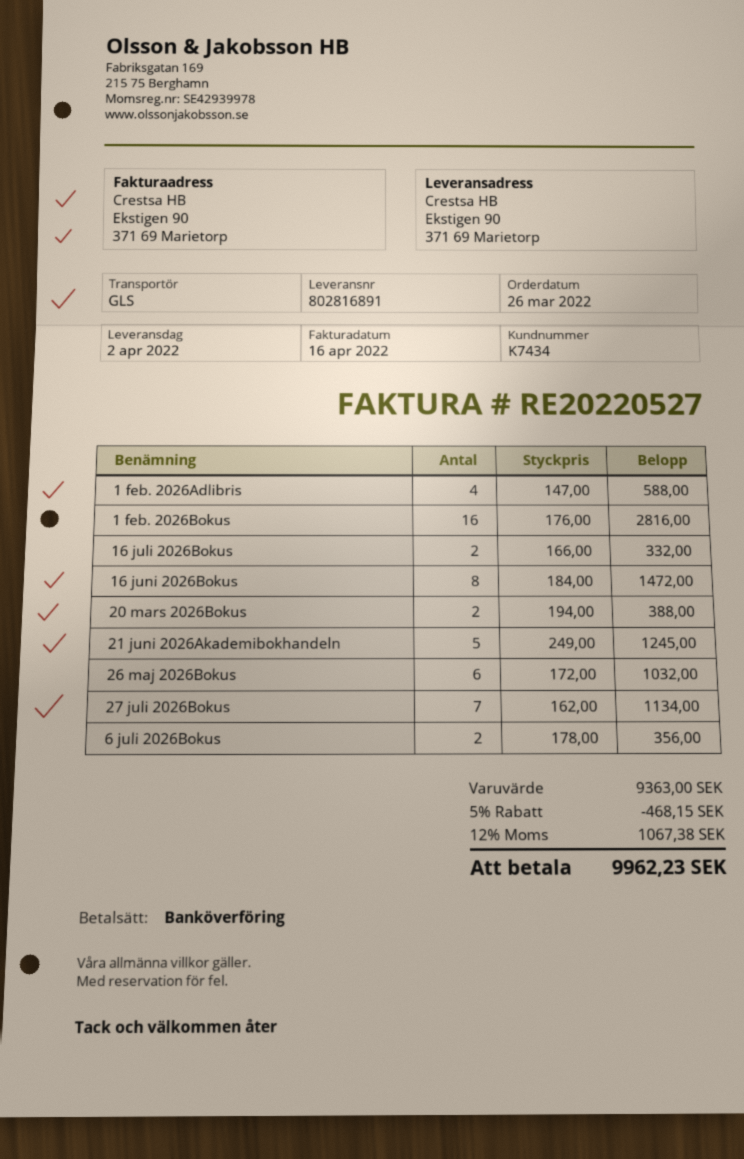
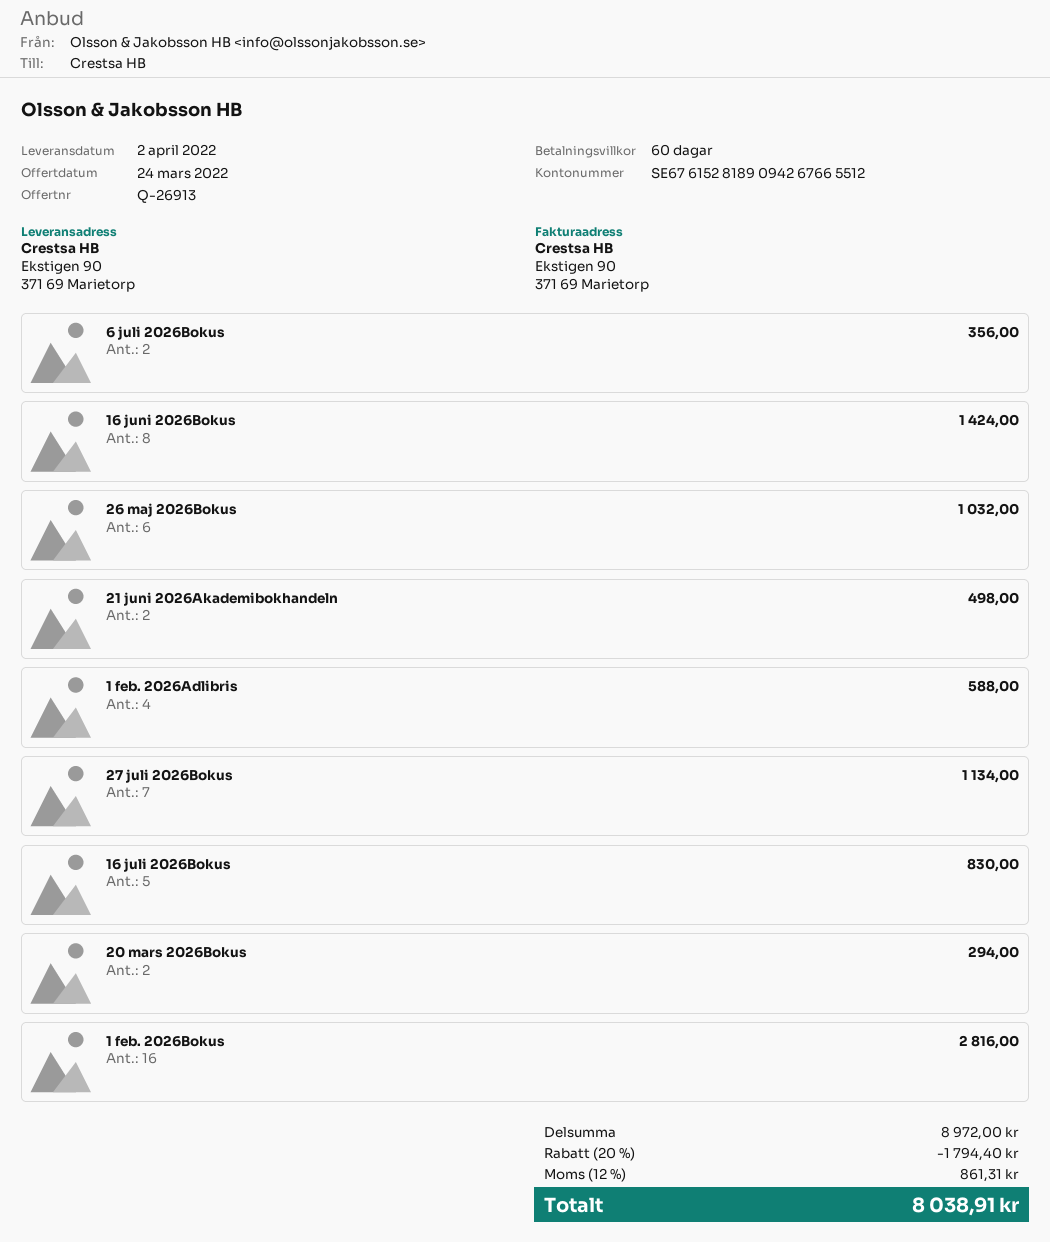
16 juli 2026Bokus: 2 for 332.00 -> 5 for 830.00
16 juni 2026Bokus: 8 for 1472.00 -> 8 for 1424.00
20 mars 2026Bokus: 2 for 388.00 -> 2 for 294.00
21 juni 2026Akademibokhandeln: 5 for 1245.00 -> 2 for 498.00
subtotal: 9363.00 -> 8972.00
discount: 5% = 468.15 -> 20% = 1794.40
tax: 12% = 1067.38 -> 12% = 861.31
total: 9962.23 -> 8038.91

